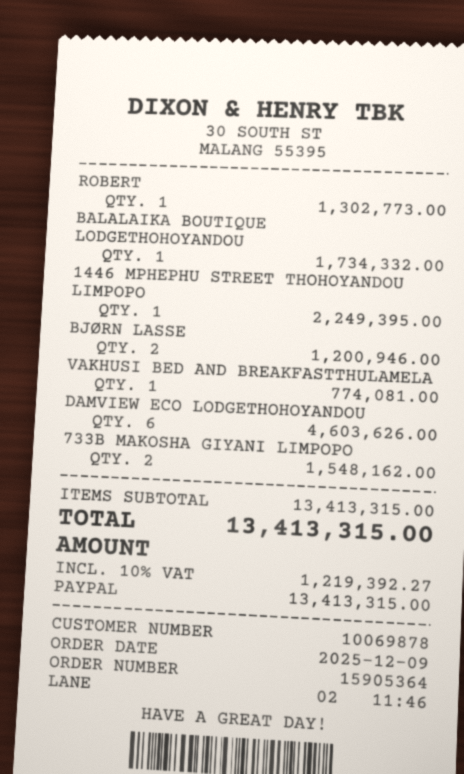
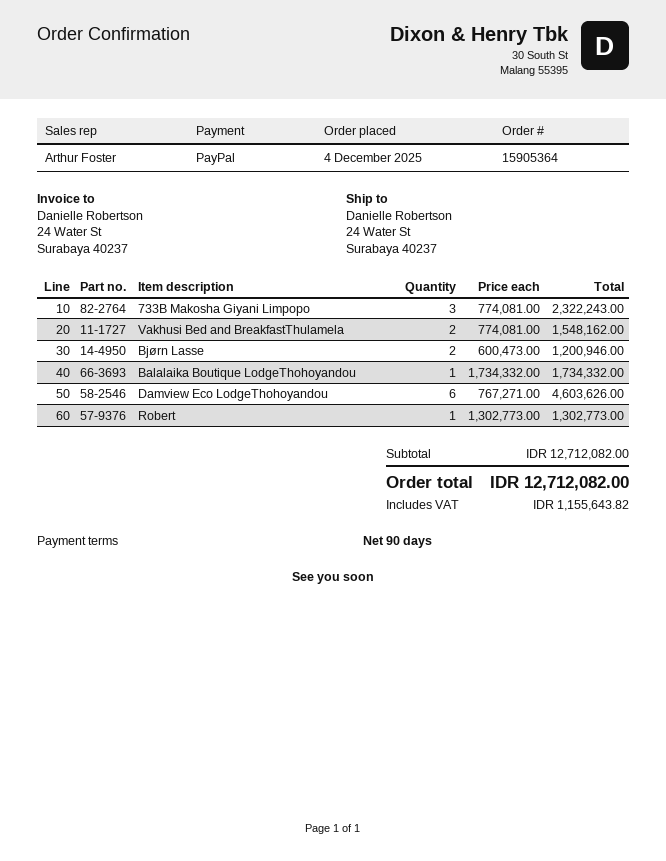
order date: 2025-12-09 -> 2025-12-04
1446 MPHEPHU STREET THOHOYANDOU LIMPOPO: 1 for 2249395.00 -> none
VAKHUSI BED AND BREAKFASTTHULAMELA: 1 for 774081.00 -> 2 for 1548162.00
733B MAKOSHA GIYANI LIMPOPO: 2 for 1548162.00 -> 3 for 2322243.00
subtotal: 13413315.00 -> 12712082.00
tax: 1219392.27 -> 1155643.82
total: 13413315.00 -> 12712082.00

